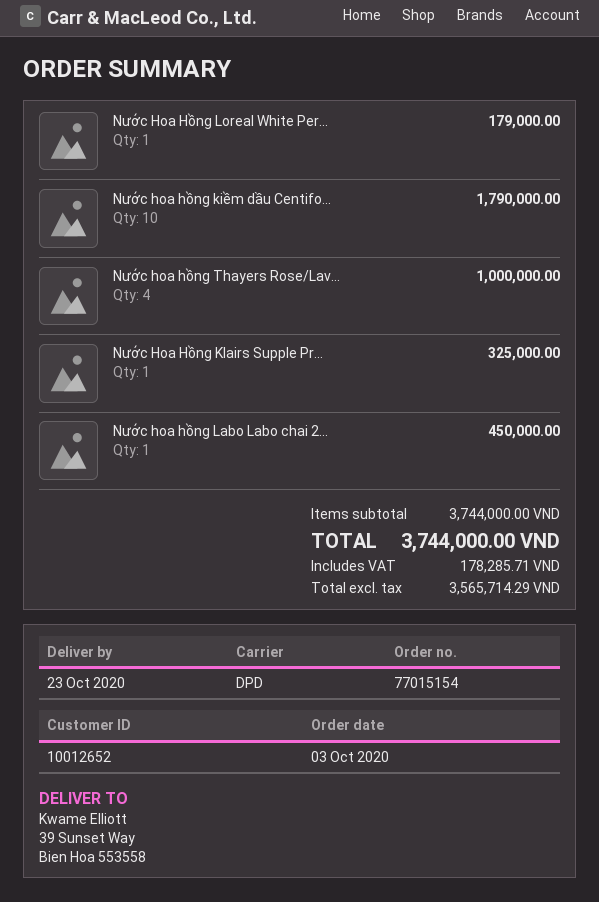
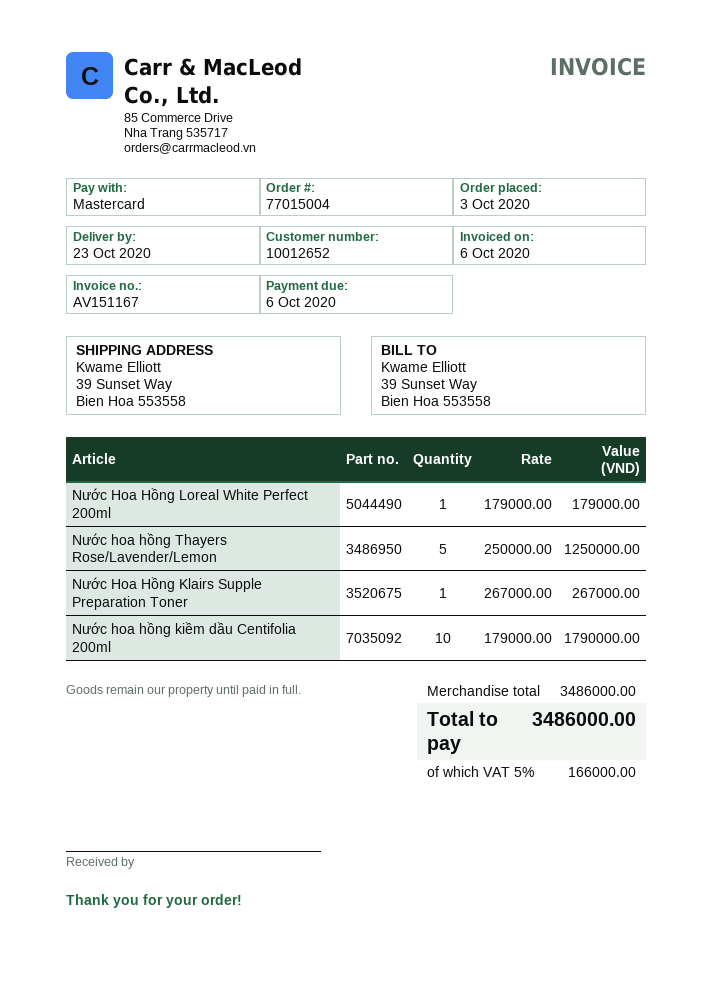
order number: 77015154 -> 77015004
Nước hoa hồng Thayers Rose/Lav...: 4 for 1000000.00 -> 5 for 1250000.00
Nước Hoa Hồng Klairs Supple Pr...: 1 for 325000.00 -> 1 for 267000.00
Nước hoa hồng Labo Labo chai 2...: 1 for 450000.00 -> none
subtotal: 3744000.00 -> 3486000.00
tax: 178285.71 -> 166000.00
total: 3744000.00 -> 3486000.00

